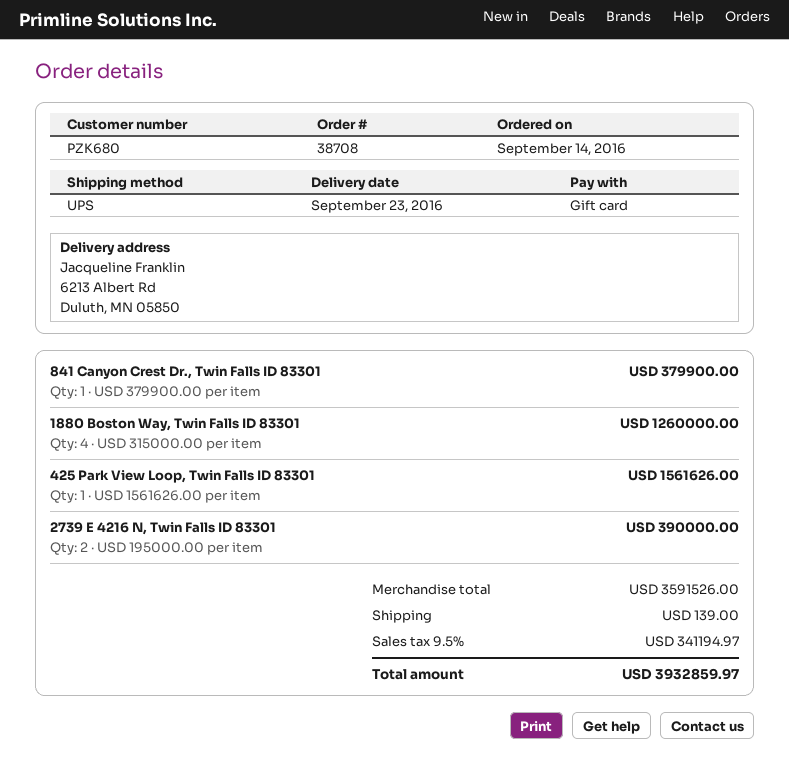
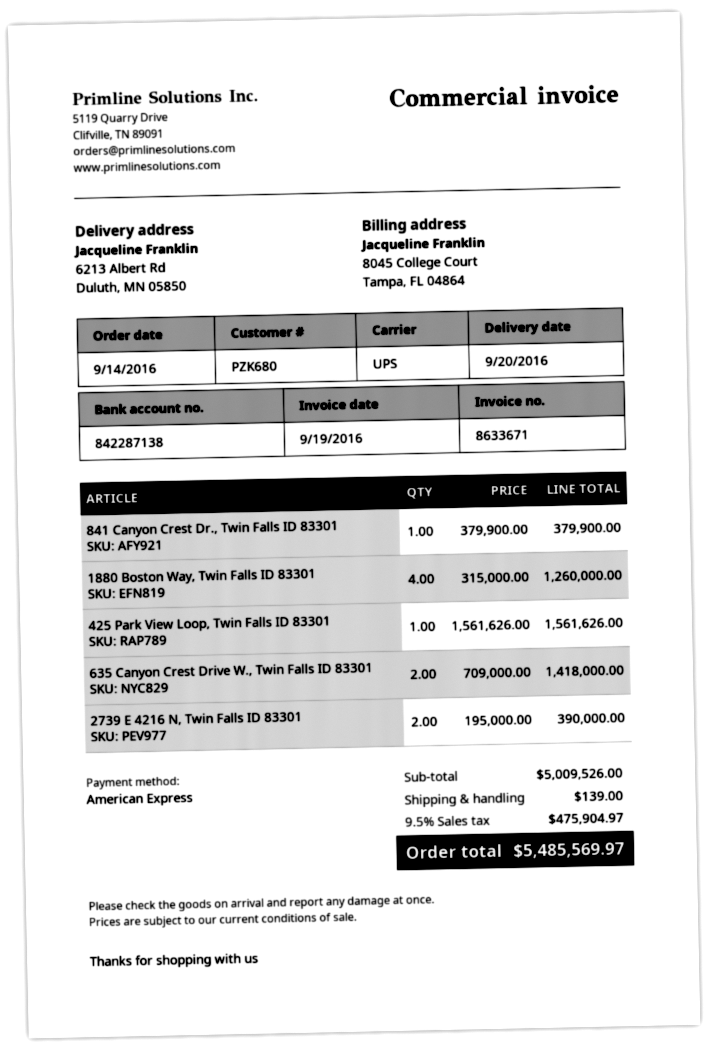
delivery date: 2016-09-23 -> 2016-09-20
payment method: gift card -> American Express
635 Canyon Crest Drive W., Twin Falls ID 83301: none -> 2 x 709000.00 = 1418000.00
subtotal: 3591526.00 -> 5009526.00
tax: 9.5% = 341194.97 -> 9.5% = 475904.97
total: 3932859.97 -> 5485569.97

